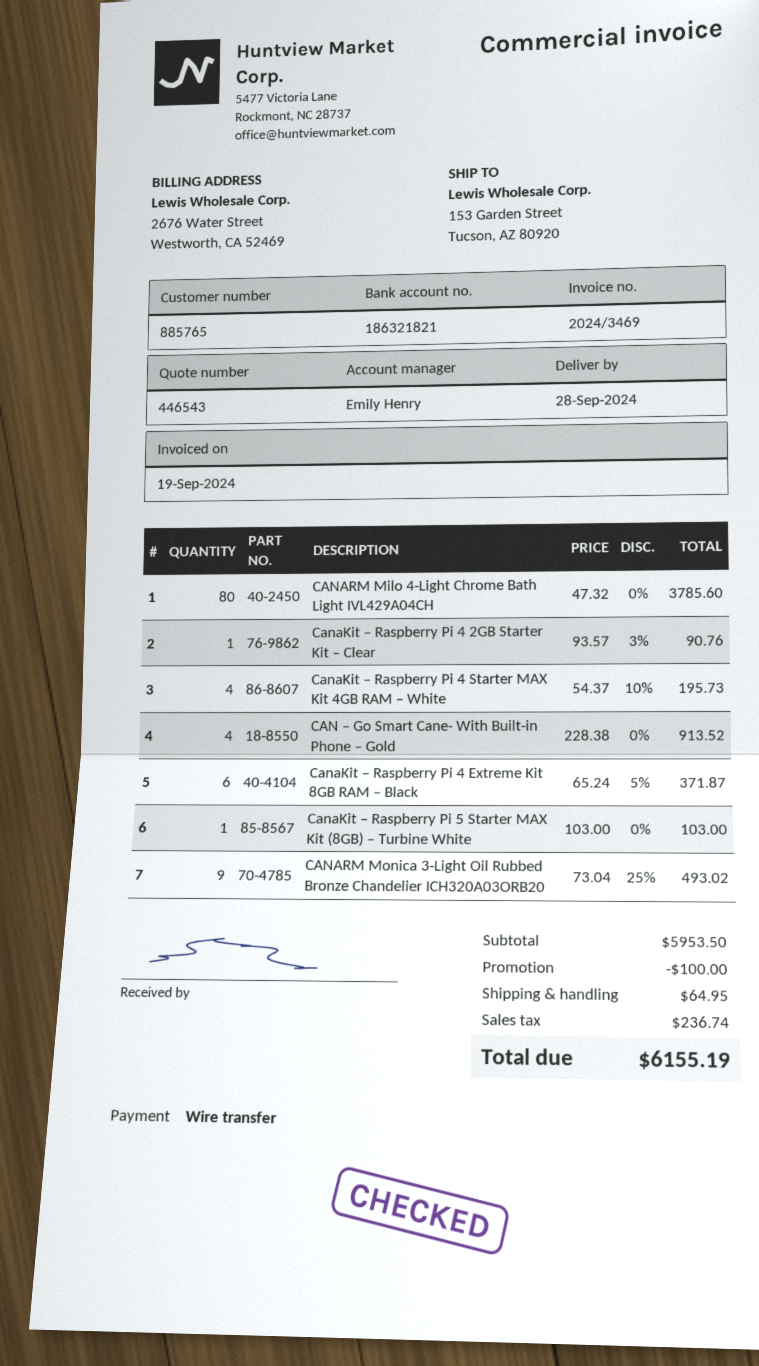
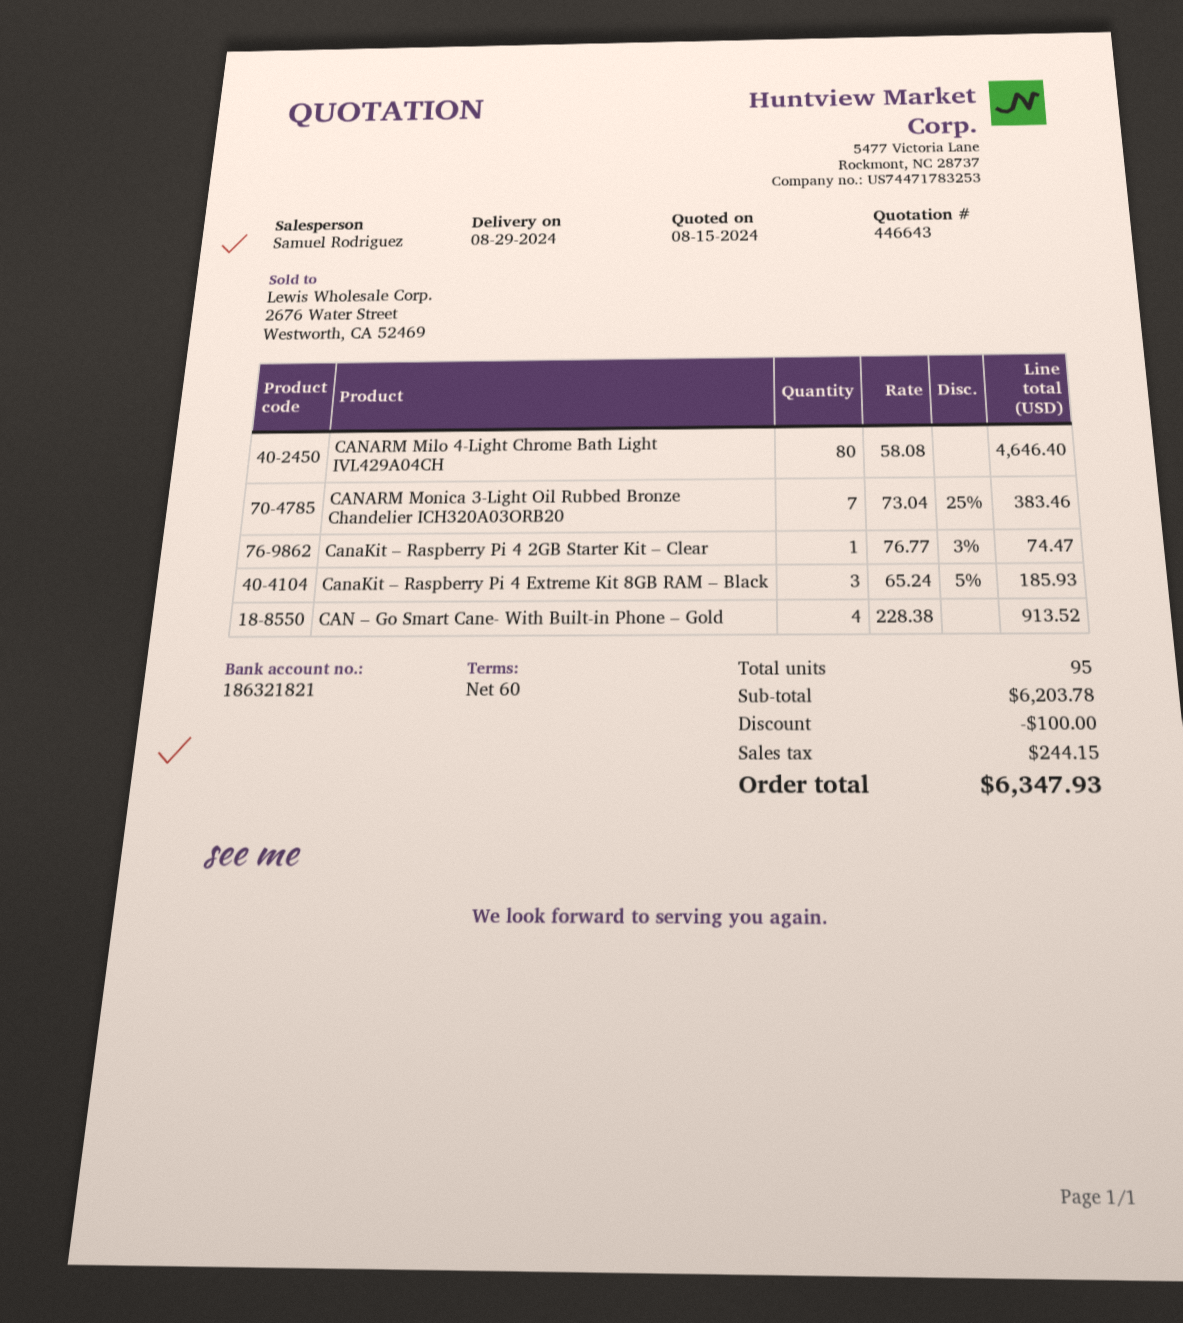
quote number: 446543 -> 446643
delivery date: 2024-09-28 -> 2024-08-29
sales rep: Emily Henry -> Samuel Rodriguez
CANARM Milo 4-Light Chrome Bath Light IVL429A04CH: 80 x 47.32 = 3785.60 -> 80 x 58.08 = 4646.40
CanaKit – Raspberry Pi 4 2GB Starter Kit – Clear: 1 x 93.57 - 3% = 90.76 -> 1 x 76.77 - 3% = 74.47
CanaKit – Raspberry Pi 4 Starter MAX Kit 4GB RAM – White: 4 x 54.37 - 10% = 195.73 -> none
CanaKit – Raspberry Pi 4 Extreme Kit 8GB RAM – Black: 6 x 65.24 - 5% = 371.87 -> 3 x 65.24 - 5% = 185.93
CanaKit – Raspberry Pi 5 Starter MAX Kit (8GB) – Turbine White: 1 x 103.00 = 103.00 -> none
CANARM Monica 3-Light Oil Rubbed Bronze Chandelier ICH320A03ORB20: 9 x 73.04 - 25% = 493.02 -> 7 x 73.04 - 25% = 383.46
subtotal: 5953.50 -> 6203.78
shipping: 64.95 -> none
tax: 236.74 -> 244.15
total: 6155.19 -> 6347.93

